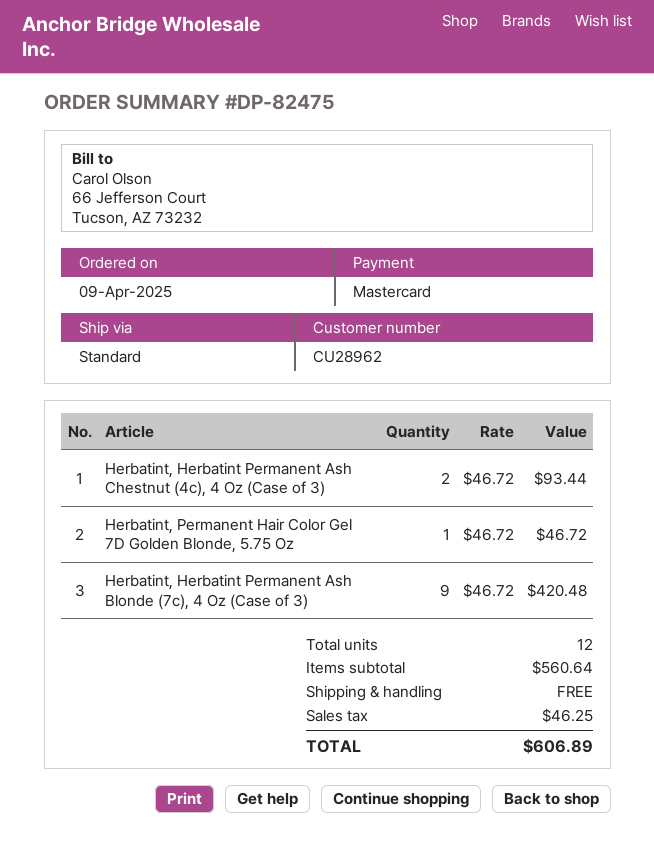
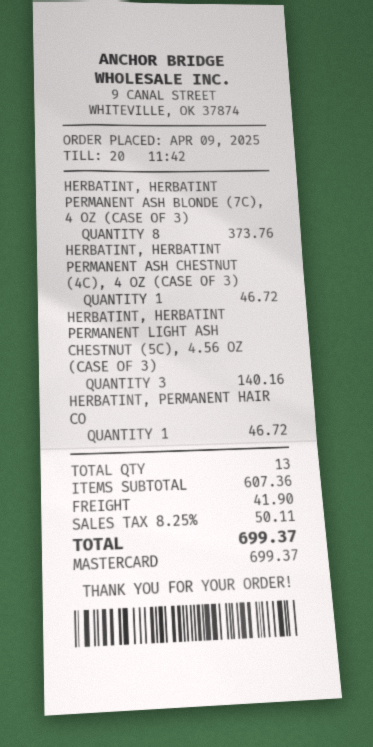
Herbatint, Herbatint Permanent Ash Chestnut (4c), 4 Oz (Case of 3): 2 for 93.44 -> 1 for 46.72
Herbatint, Herbatint Permanent Ash Blonde (7c), 4 Oz (Case of 3): 9 for 420.48 -> 8 for 373.76
HERBATINT, HERBATINT PERMANENT LIGHT ASH CHESTNUT (5C), 4.56 OZ (CASE OF 3): none -> 3 for 140.16
total quantity: 12 -> 13
subtotal: 560.64 -> 607.36
shipping: 0.00 -> 41.90
tax: 46.25 -> 50.11
total: 606.89 -> 699.37

